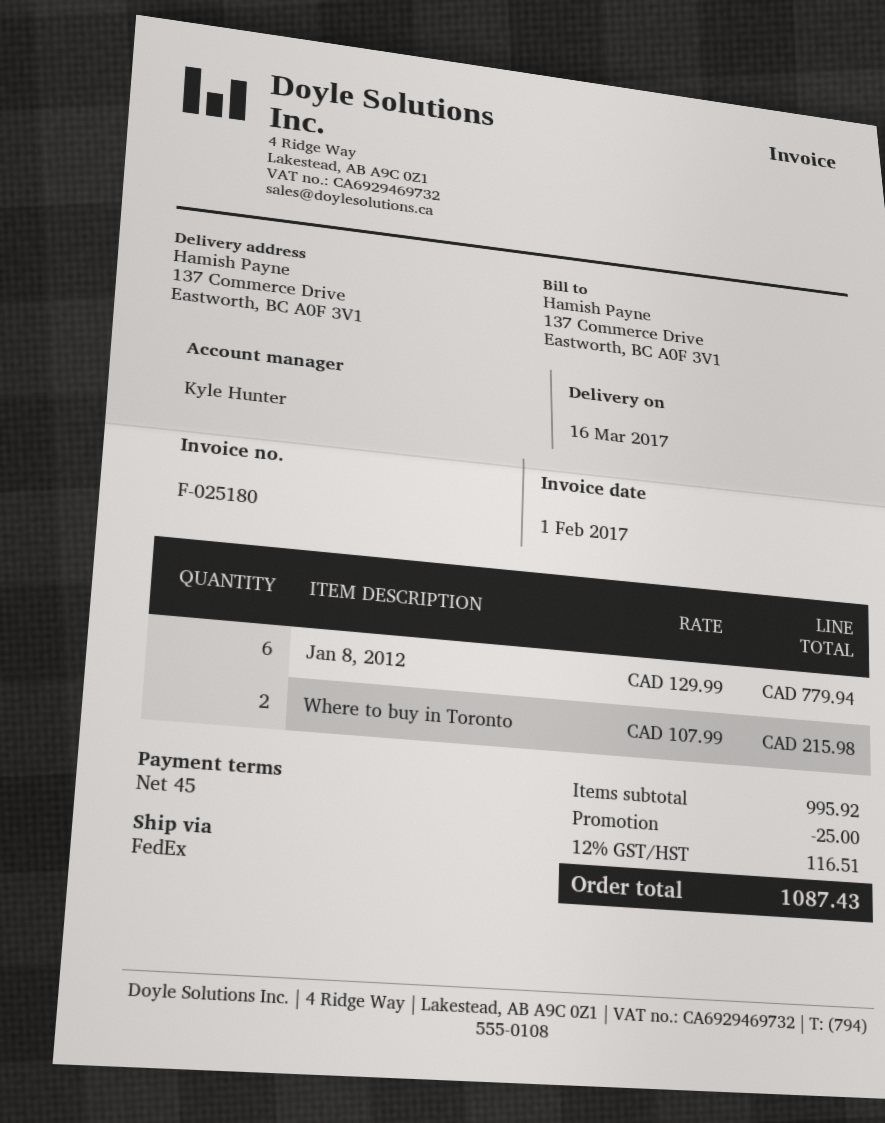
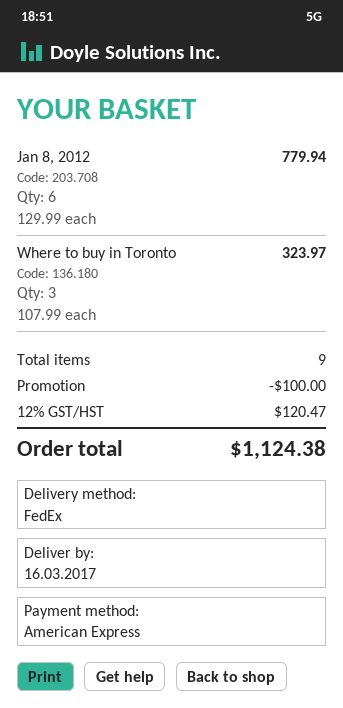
Where to buy in Toronto: 2 x 107.99 = 215.98 -> 3 x 107.99 = 323.97
discount: 25.00 -> 100.00
tax: 12% = 116.51 -> 12% = 120.47
total: 1087.43 -> 1124.38

